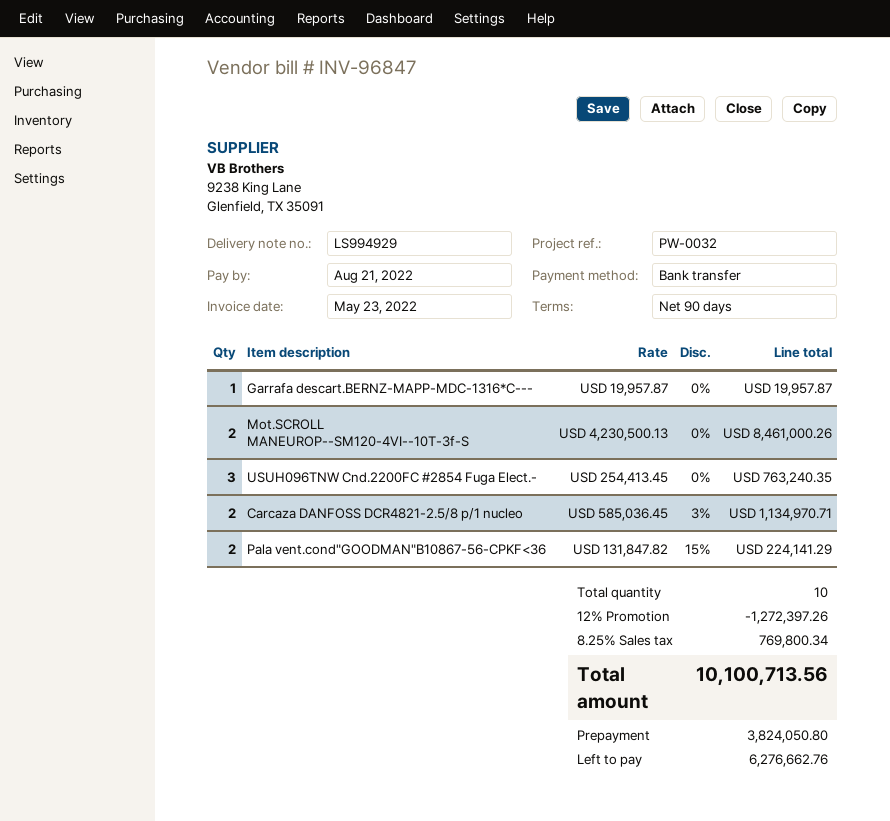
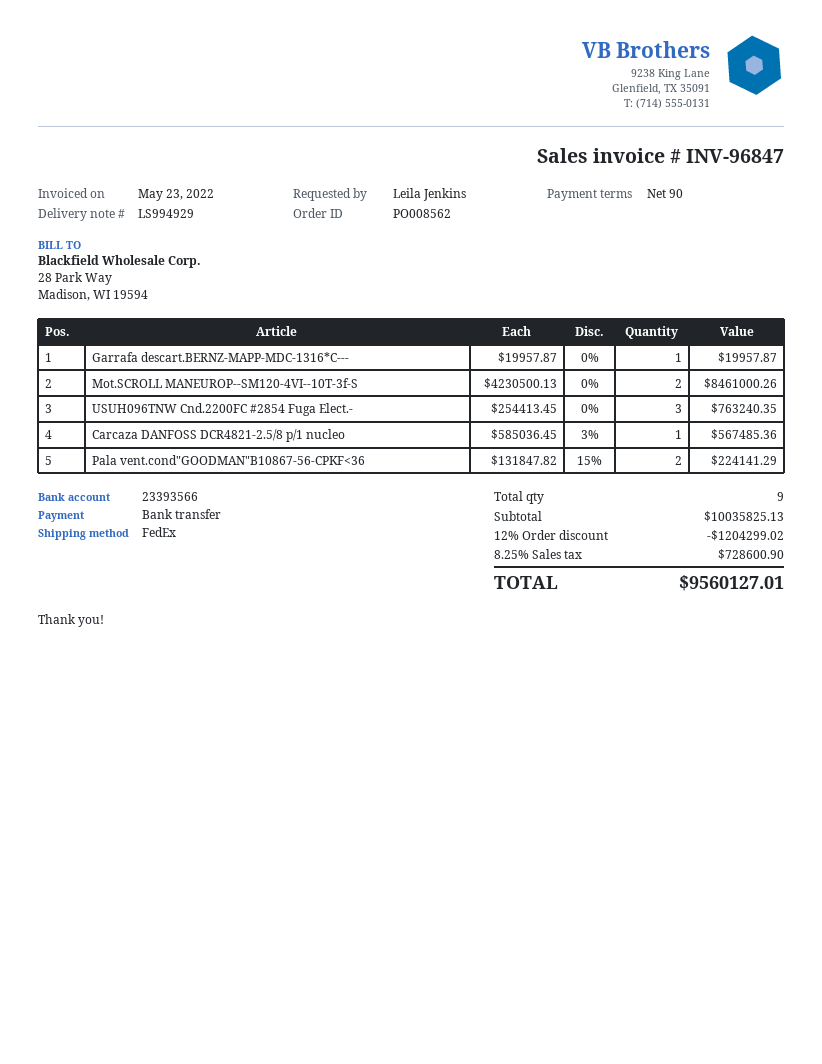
Carcaza DANFOSS DCR4821-2.5/8 p/1 nucleo: 2 x 585036.45 - 3% = 1134970.71 -> 1 x 585036.45 - 3% = 567485.36
total quantity: 10 -> 9
discount: 12% = 1272397.26 -> 12% = 1204299.02
tax: 8.25% = 769800.34 -> 8.25% = 728600.90
total: 10100713.56 -> 9560127.01

